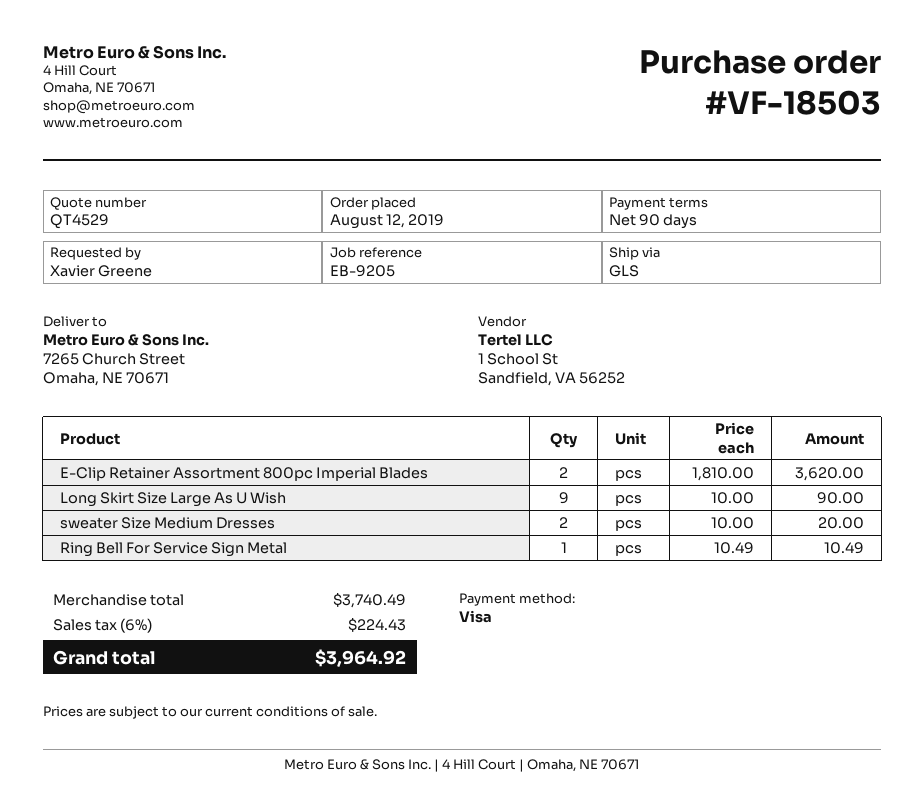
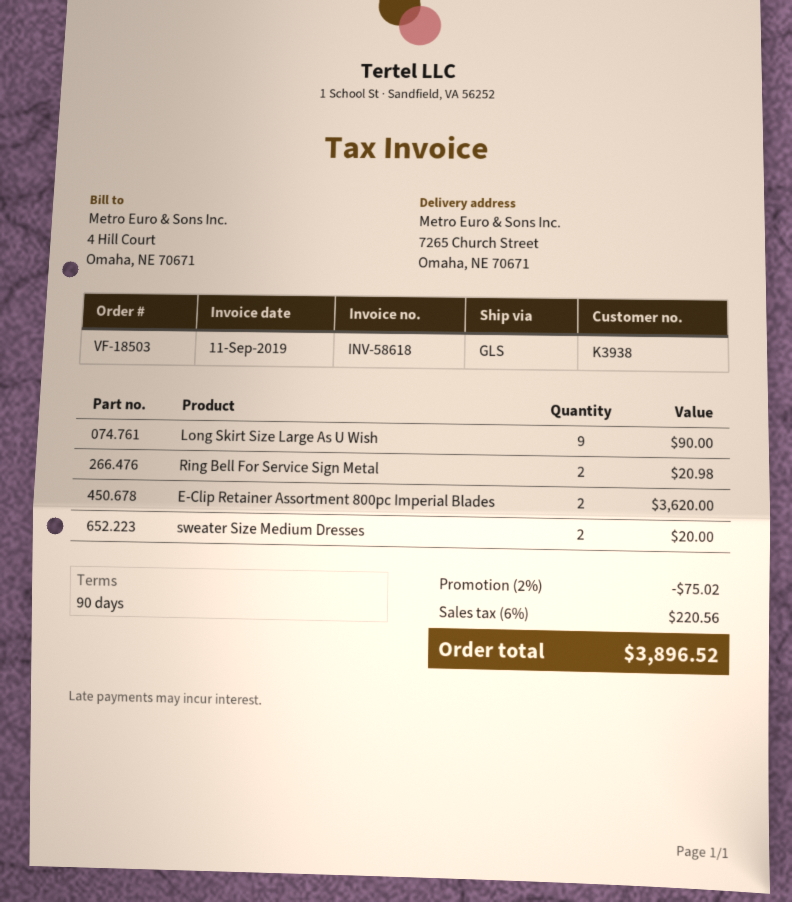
Ring Bell For Service Sign Metal: 1 for 10.49 -> 2 for 20.98
discount: none -> 2% = 75.02
tax: 6% = 224.43 -> 6% = 220.56
total: 3964.92 -> 3896.52

